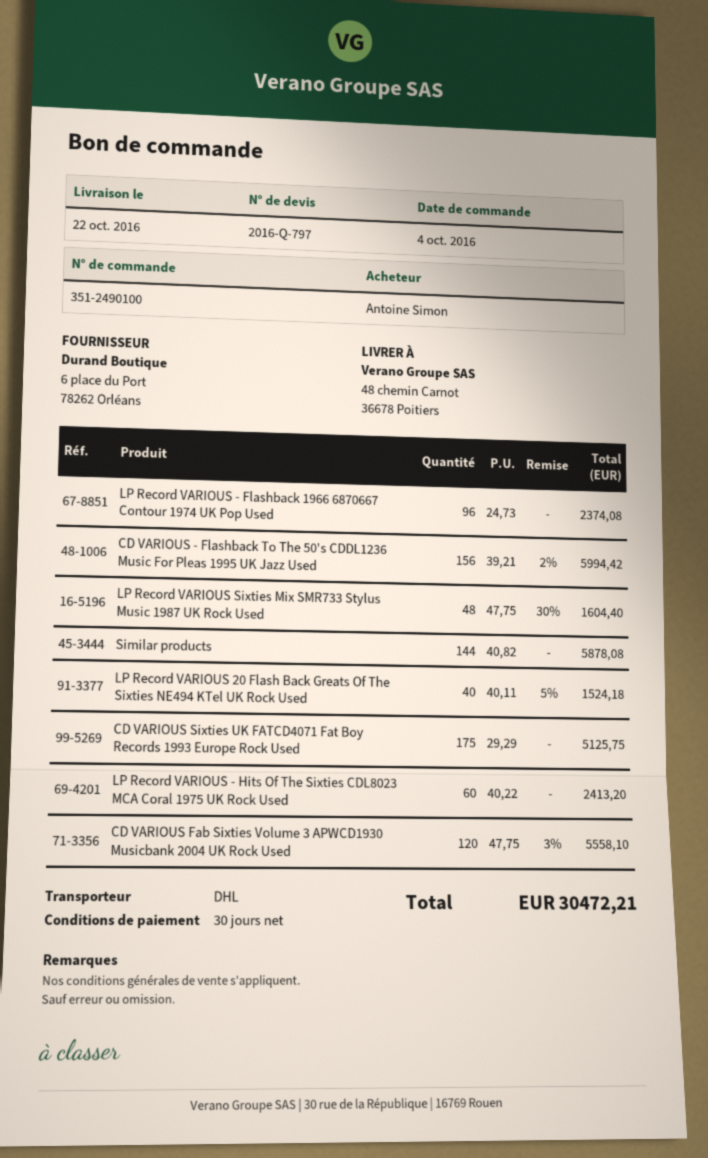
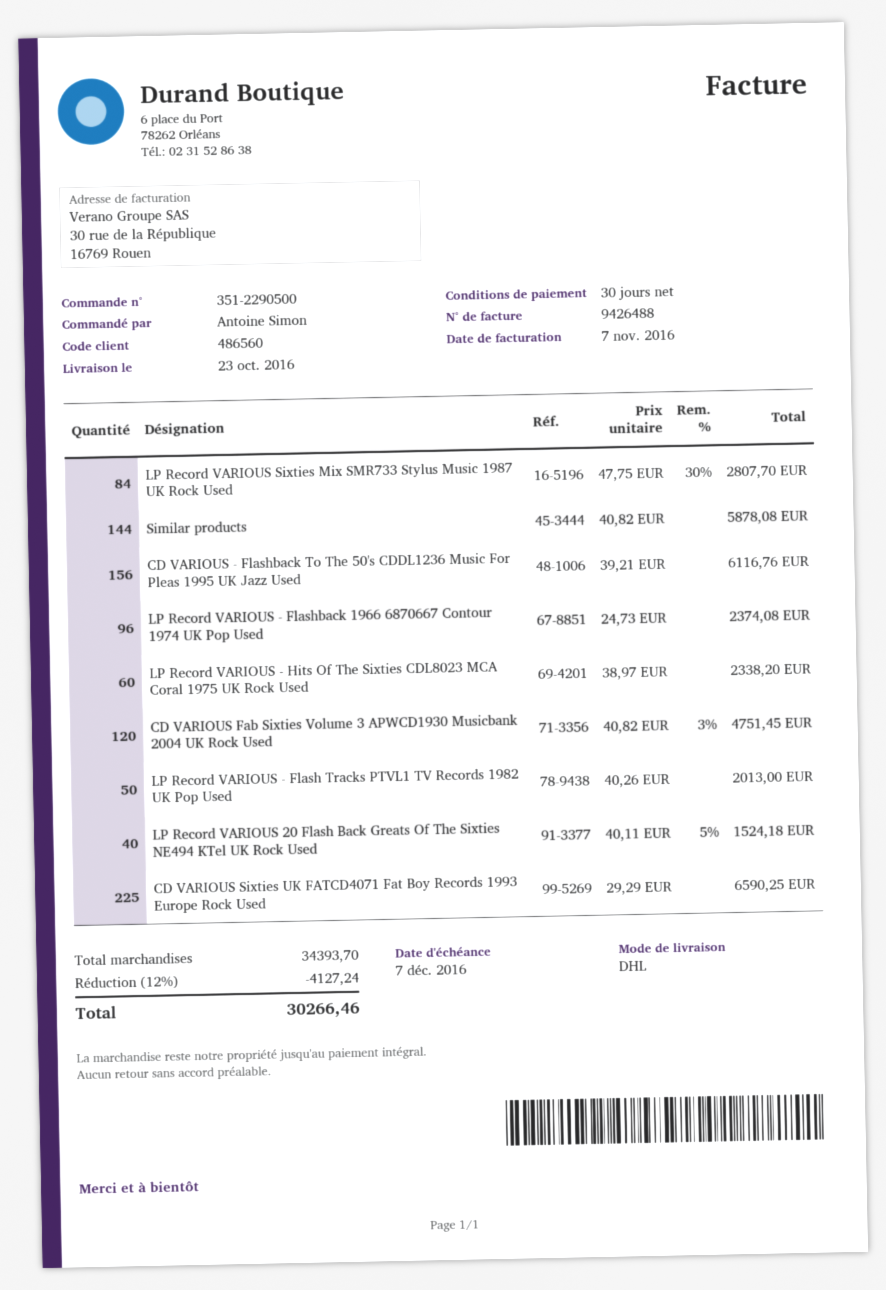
order number: 351-2490100 -> 351-2290500
delivery date: 2016-10-22 -> 2016-10-23
CD VARIOUS - Flashback To The 50's CDDL1236 Music For Pleas 1995 UK Jazz Used: 156 x 39.21 - 2% = 5994.42 -> 156 x 39.21 = 6116.76
LP Record VARIOUS Sixties Mix SMR733 Stylus Music 1987 UK Rock Used: 48 x 47.75 - 30% = 1604.40 -> 84 x 47.75 - 30% = 2807.70
CD VARIOUS Sixties UK FATCD4071 Fat Boy Records 1993 Europe Rock Used: 175 x 29.29 = 5125.75 -> 225 x 29.29 = 6590.25
LP Record VARIOUS - Hits Of The Sixties CDL8023 MCA Coral 1975 UK Rock Used: 60 x 40.22 = 2413.20 -> 60 x 38.97 = 2338.20
CD VARIOUS Fab Sixties Volume 3 APWCD1930 Musicbank 2004 UK Rock Used: 120 x 47.75 - 3% = 5558.10 -> 120 x 40.82 - 3% = 4751.45
LP Record VARIOUS - Flash Tracks PTVL1 TV Records 1982 UK Pop Used: none -> 50 x 40.26 = 2013.00
discount: none -> 12% = 4127.24
total: 30472.21 -> 30266.46

